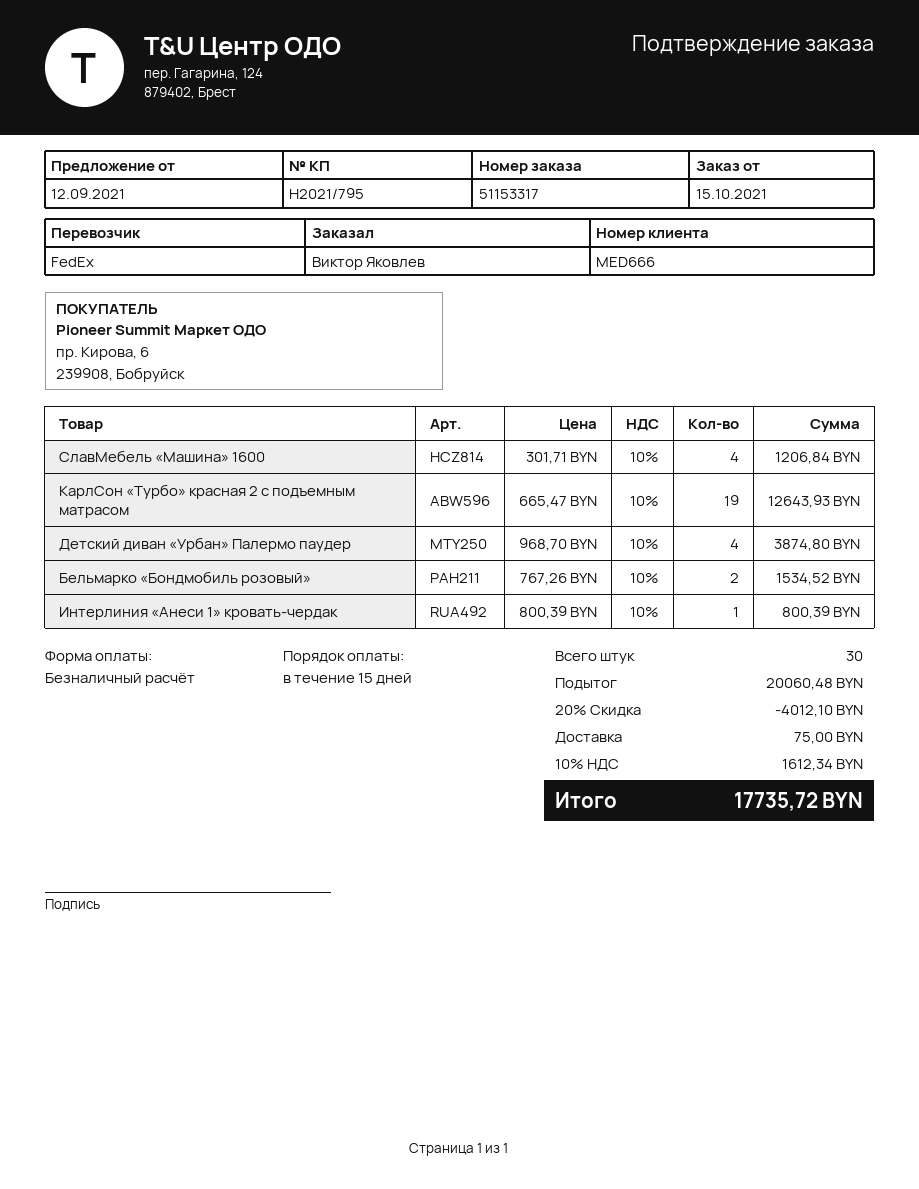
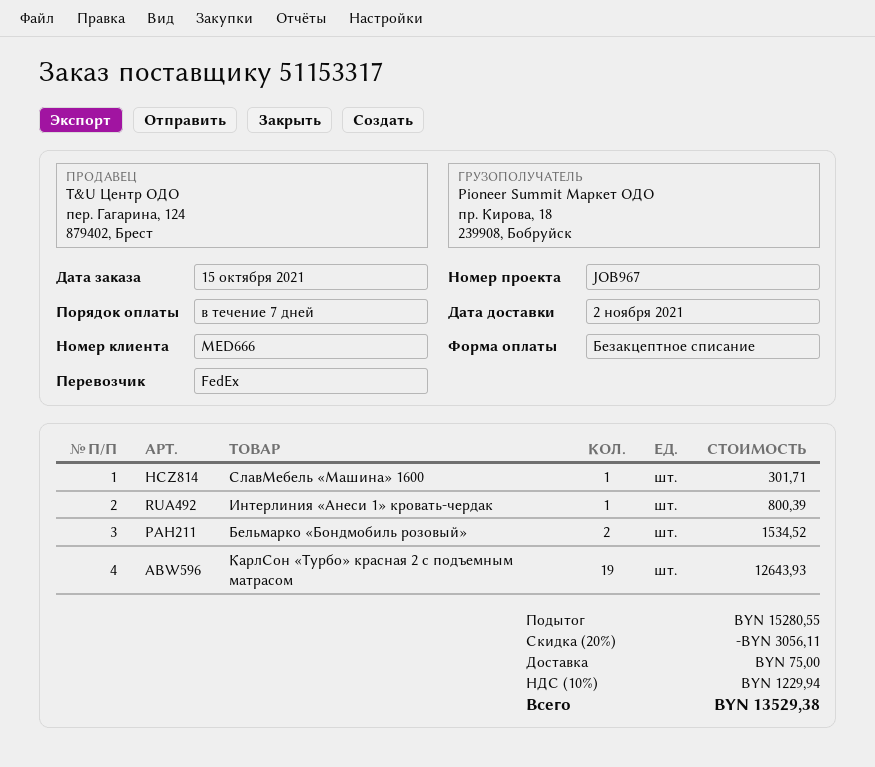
payment terms: 15 days -> 7 days
payment method: bank transfer -> direct debit
СлавМебель «Машина» 1600: 4 for 1206.84 -> 1 for 301.71
Детский диван «Урбан» Палермо паудер: 4 for 3874.80 -> none
subtotal: 20060.48 -> 15280.55
discount: 20% = 4012.10 -> 20% = 3056.11
tax: 10% = 1612.34 -> 10% = 1229.94
total: 17735.72 -> 13529.38

